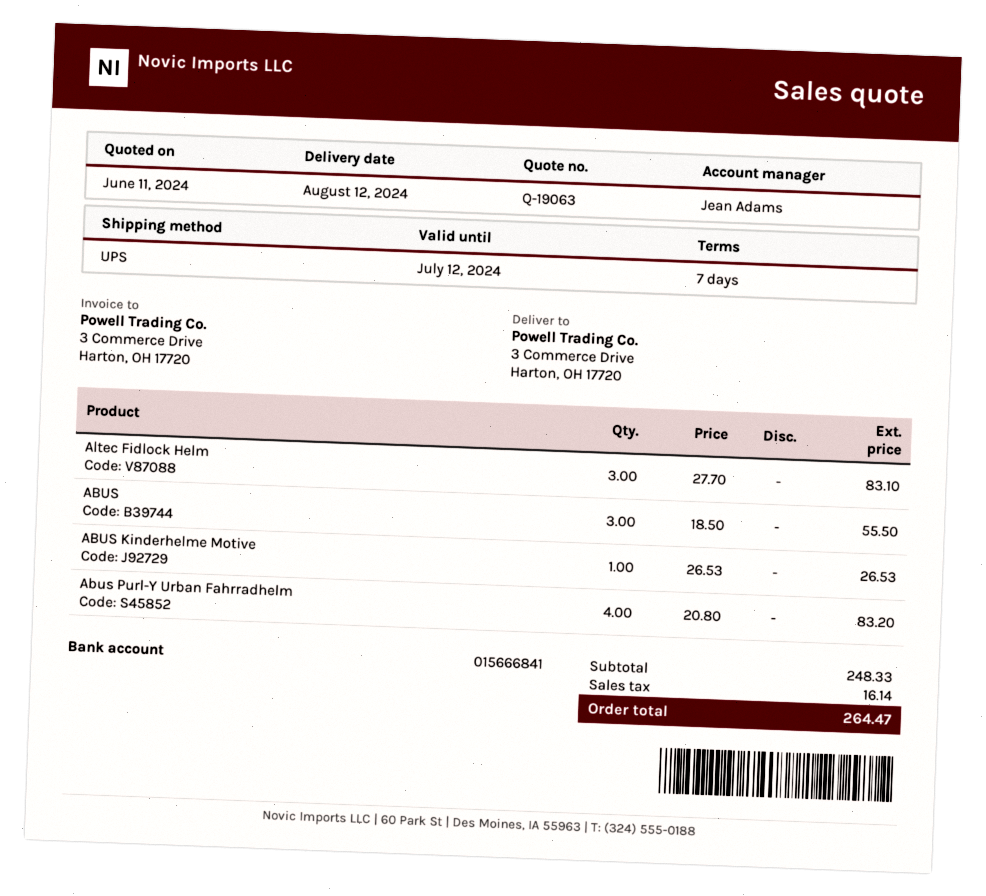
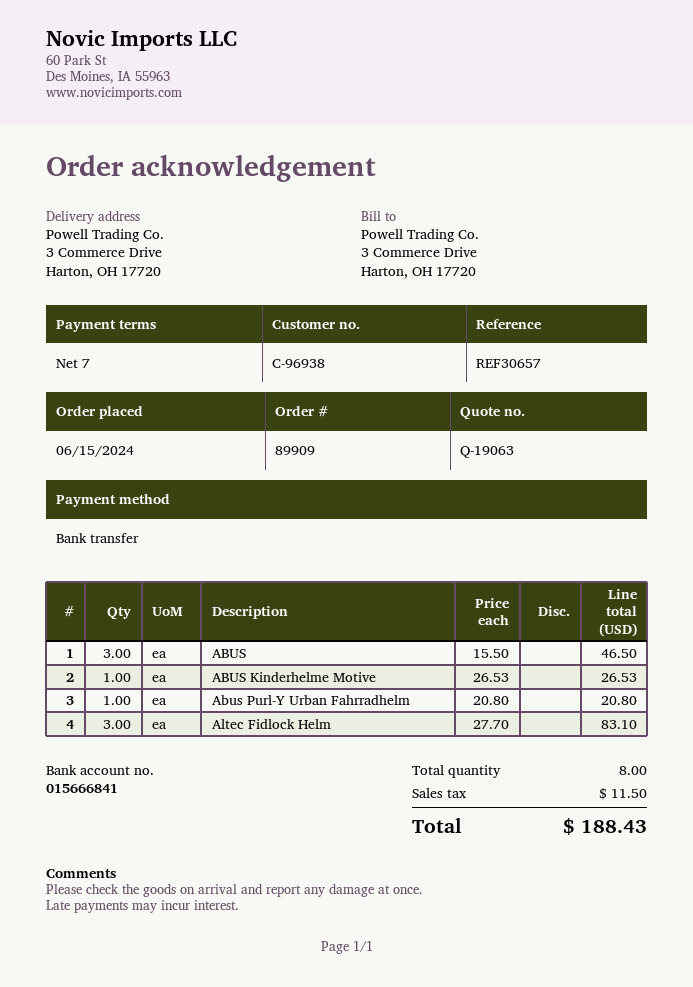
ABUS: 3 x 18.50 = 55.50 -> 3 x 15.50 = 46.50
Abus Purl-Y Urban Fahrradhelm: 4 x 20.80 = 83.20 -> 1 x 20.80 = 20.80
tax: 16.14 -> 11.50
total: 264.47 -> 188.43

